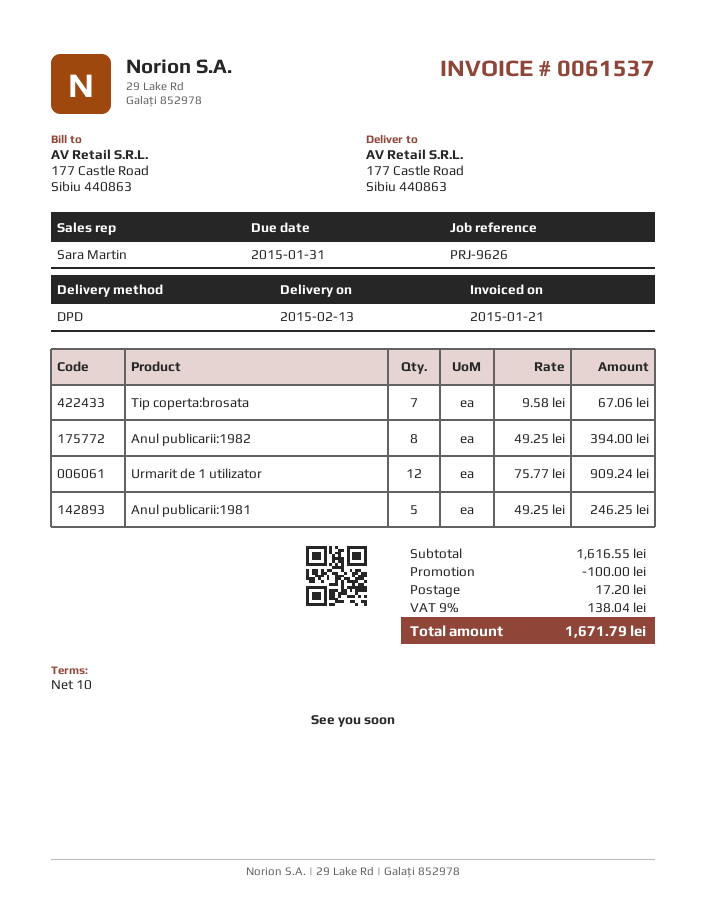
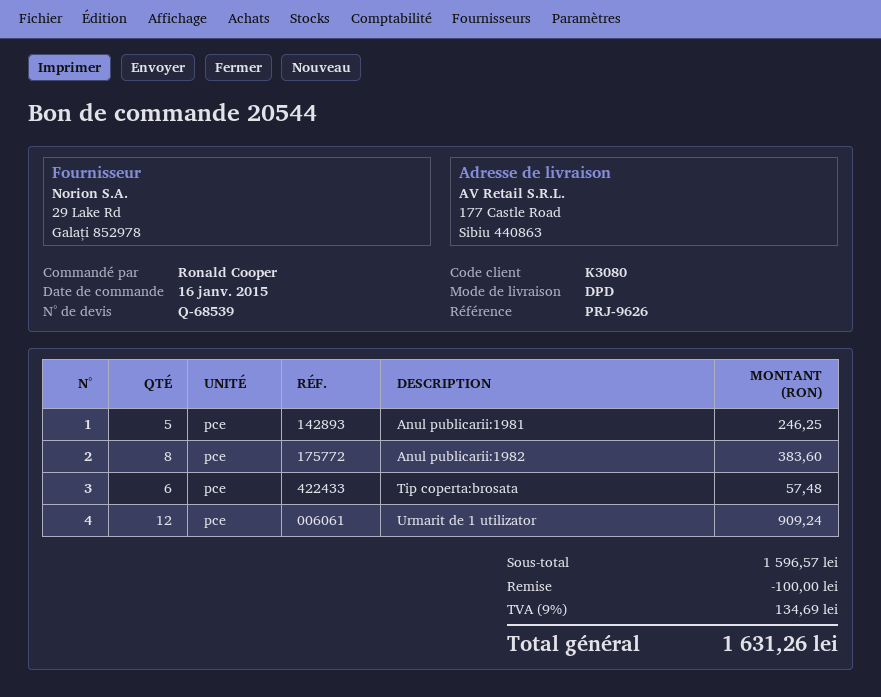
Tip coperta:brosata: 7 for 67.06 -> 6 for 57.48
Anul publicarii:1982: 8 for 394.00 -> 8 for 383.60
subtotal: 1616.55 -> 1596.57
shipping: 17.20 -> none
tax: 9% = 138.04 -> 9% = 134.69
total: 1671.79 -> 1631.26

